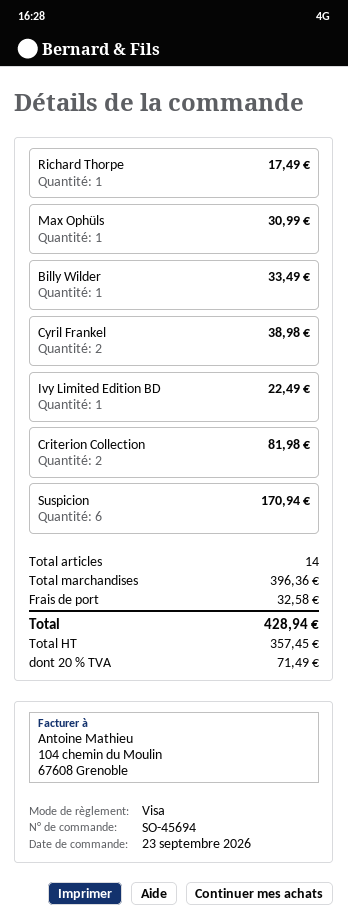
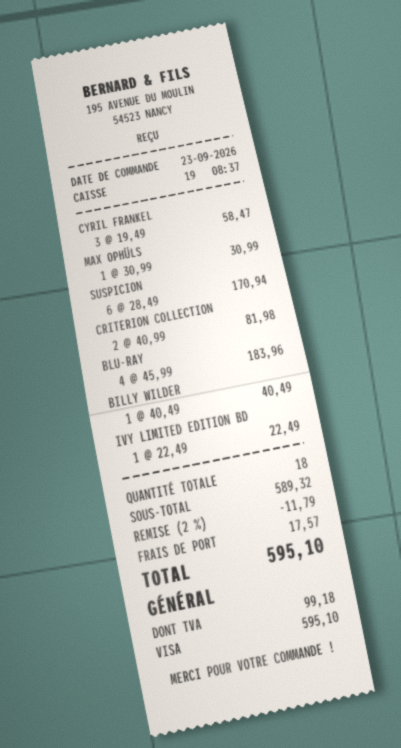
Richard Thorpe: 1 for 17.49 -> none
Billy Wilder: 1 for 33.49 -> 1 for 40.49
Cyril Frankel: 2 for 38.98 -> 3 for 58.47
BLU-RAY: none -> 4 for 183.96
total quantity: 14 -> 18
subtotal: 396.36 -> 589.32
discount: none -> 2% = 11.79
shipping: 32.58 -> 17.57
tax: 71.49 -> 99.18
total: 428.94 -> 595.10

